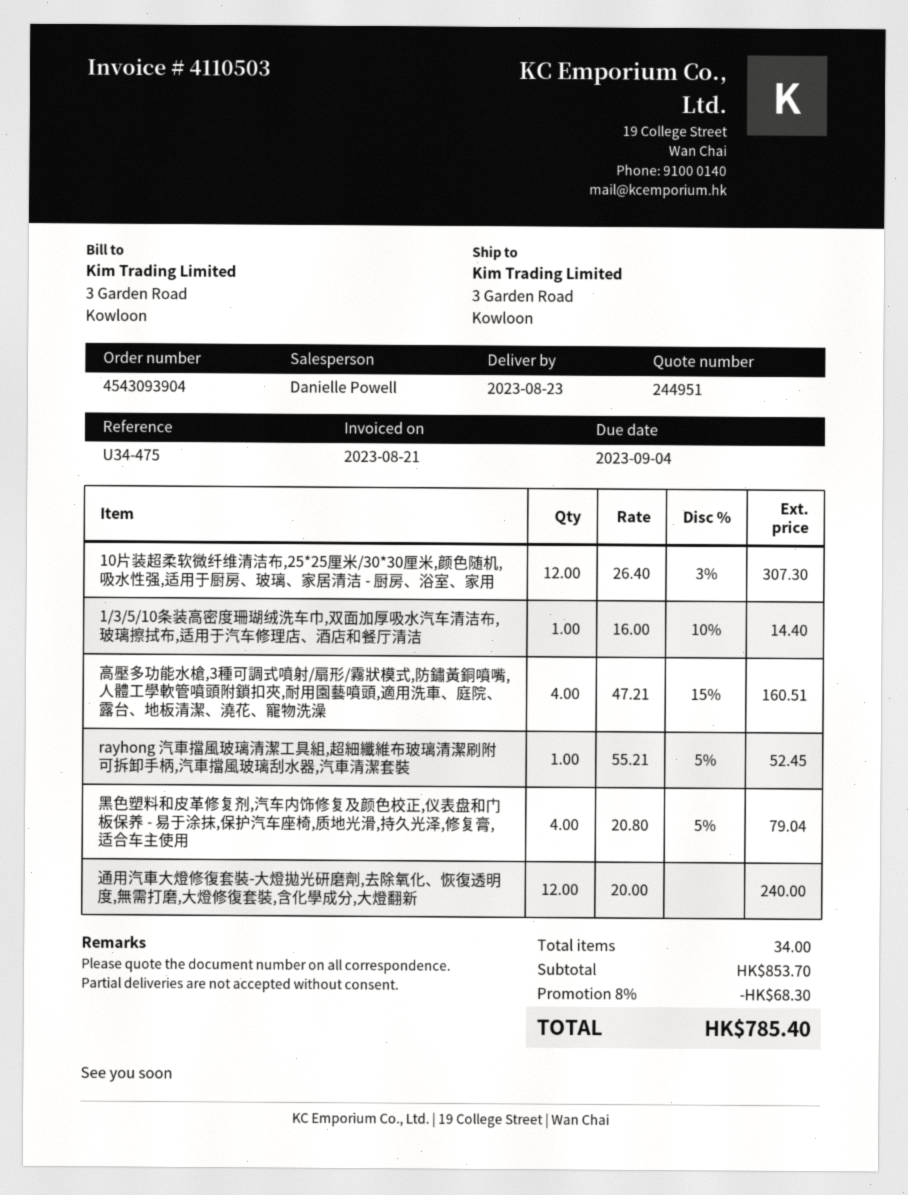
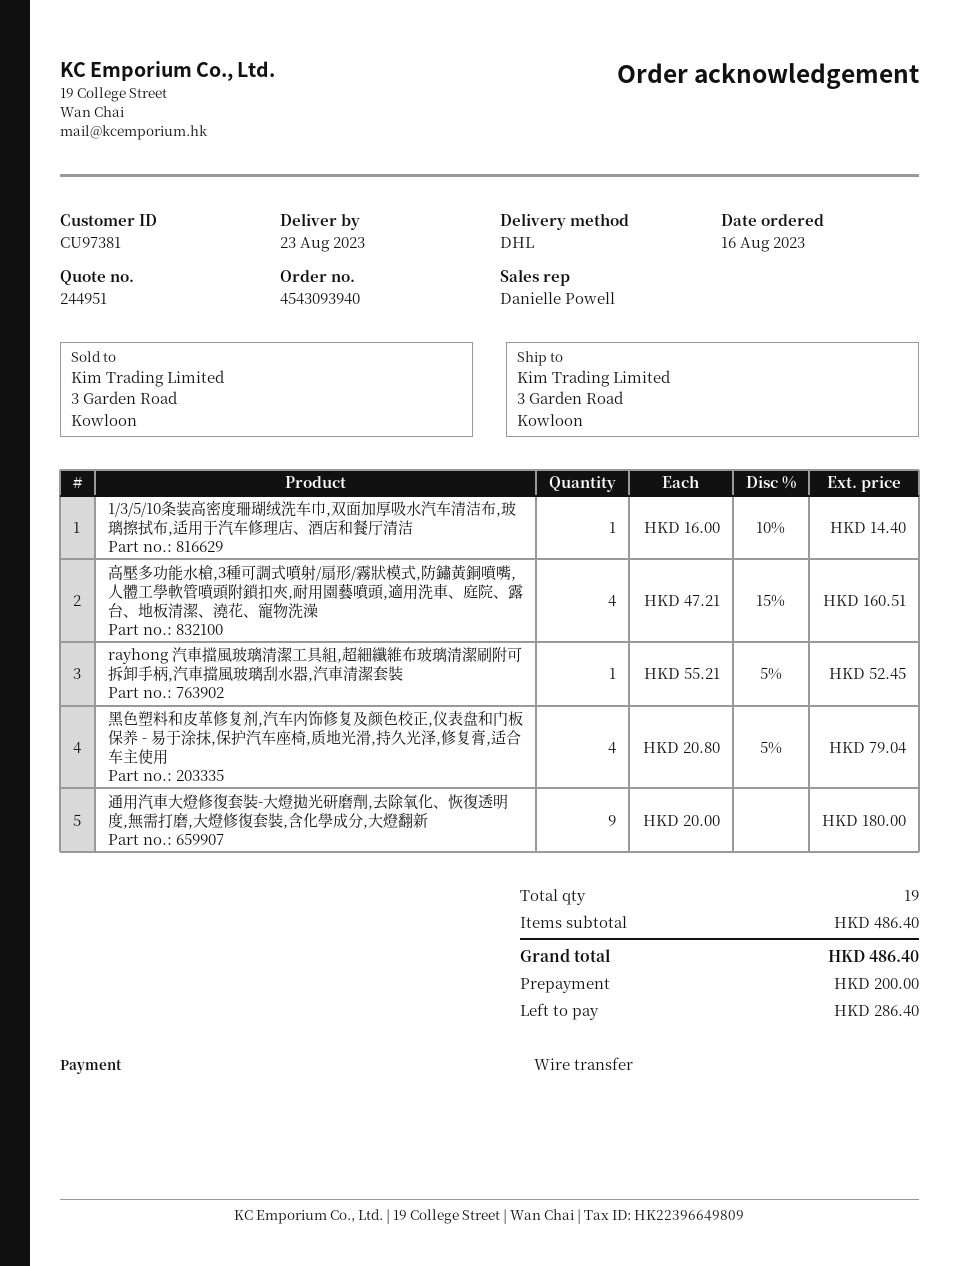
order number: 4543093904 -> 4543093940
10片装超柔软微纤维清洁布,25*25厘米/30*30厘米,颜色随机,吸水性强,适用于厨房、玻璃、家居清洁 - 厨房、浴室、家用: 12 x 26.40 - 3% = 307.30 -> none
通用汽車大燈修復套裝-大燈拋光研磨劑,去除氧化、恢復透明度,無需打磨,大燈修復套裝,含化學成分,大燈翻新: 12 x 20.00 = 240.00 -> 9 x 20.00 = 180.00
total quantity: 34 -> 19
subtotal: 853.70 -> 486.40
discount: 8% = 68.30 -> none
total: 785.40 -> 486.40

